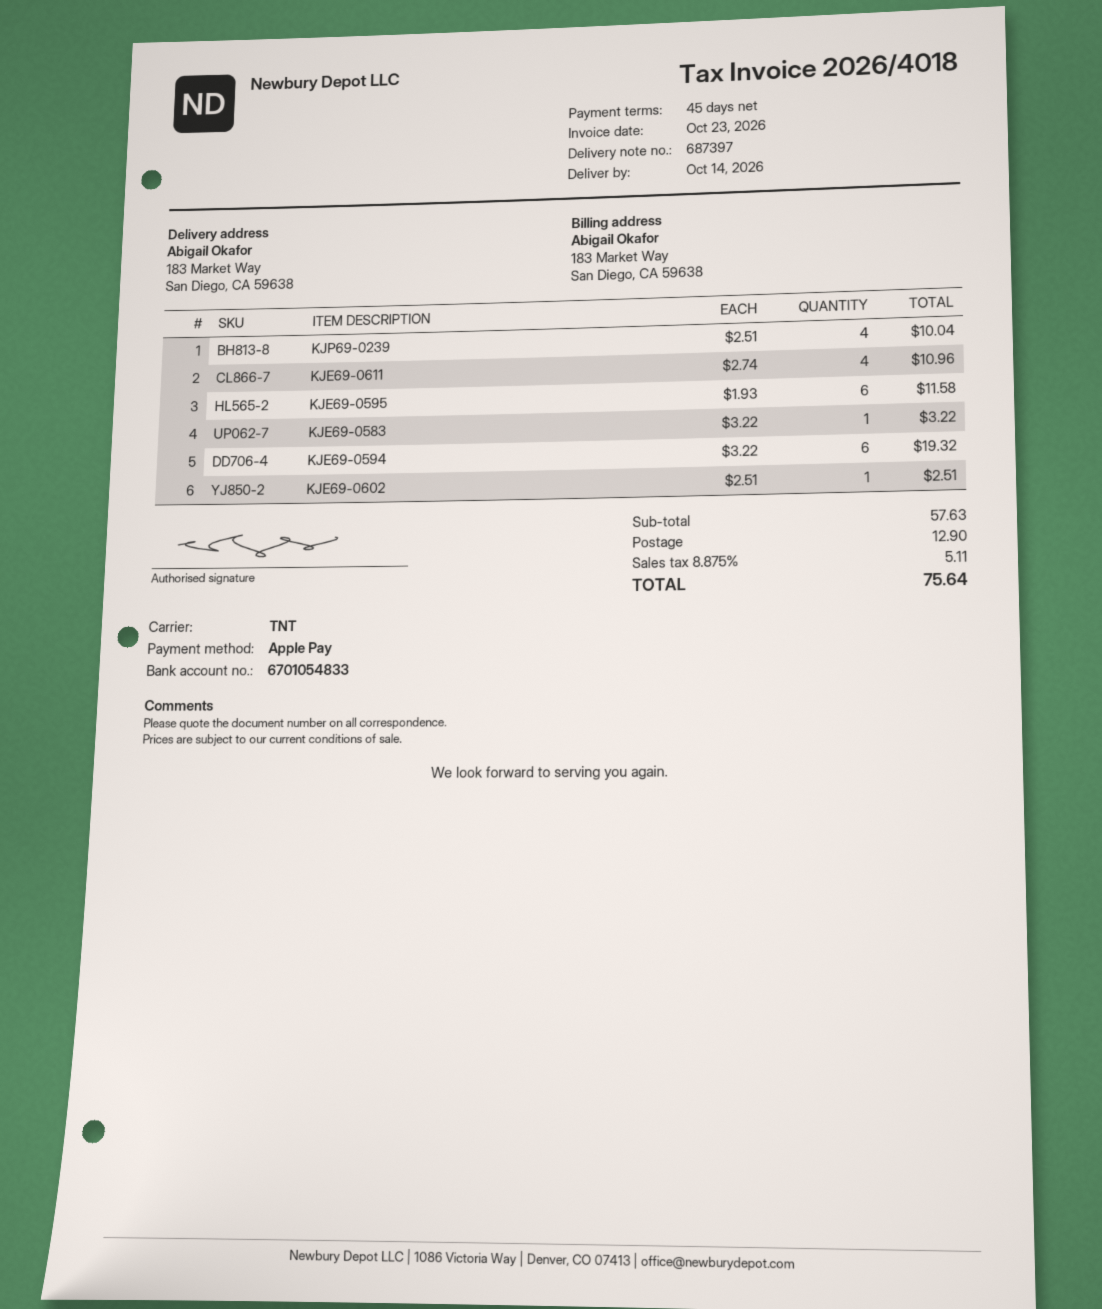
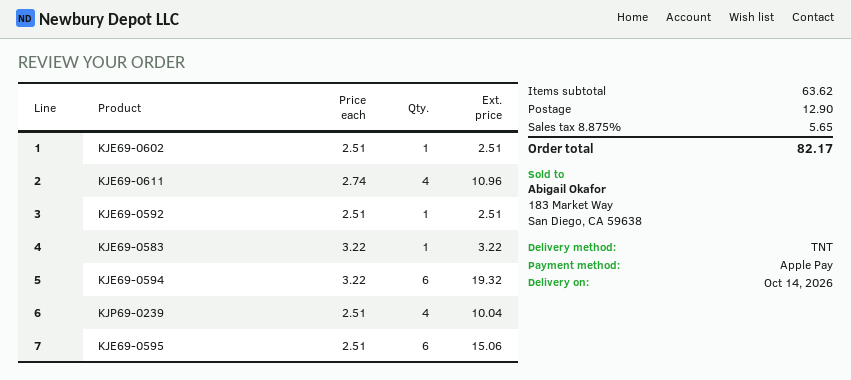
KJE69-0595: 6 x 1.93 = 11.58 -> 6 x 2.51 = 15.06
KJE69-0592: none -> 1 x 2.51 = 2.51
subtotal: 57.63 -> 63.62
tax: 8.875% = 5.11 -> 8.875% = 5.65
total: 75.64 -> 82.17

